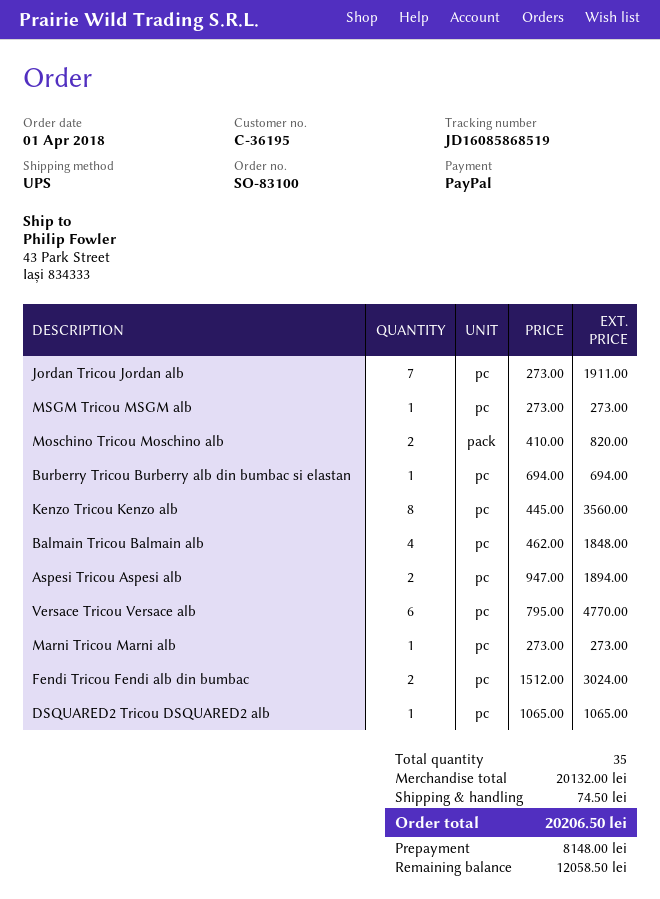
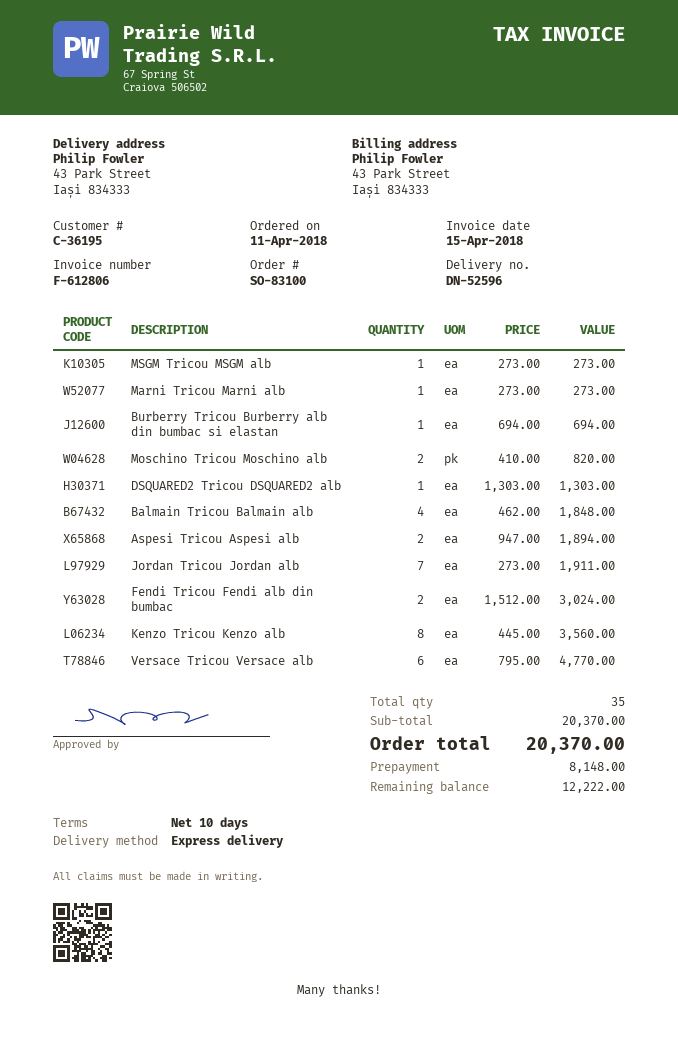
order date: 2018-04-01 -> 2018-04-11
shipping method: UPS -> express
DSQUARED2 Tricou DSQUARED2 alb: 1 x 1065.00 = 1065.00 -> 1 x 1303.00 = 1303.00
subtotal: 20132.00 -> 20370.00
shipping: 74.50 -> none
total: 20206.50 -> 20370.00
balance: 12058.50 -> 12222.00

